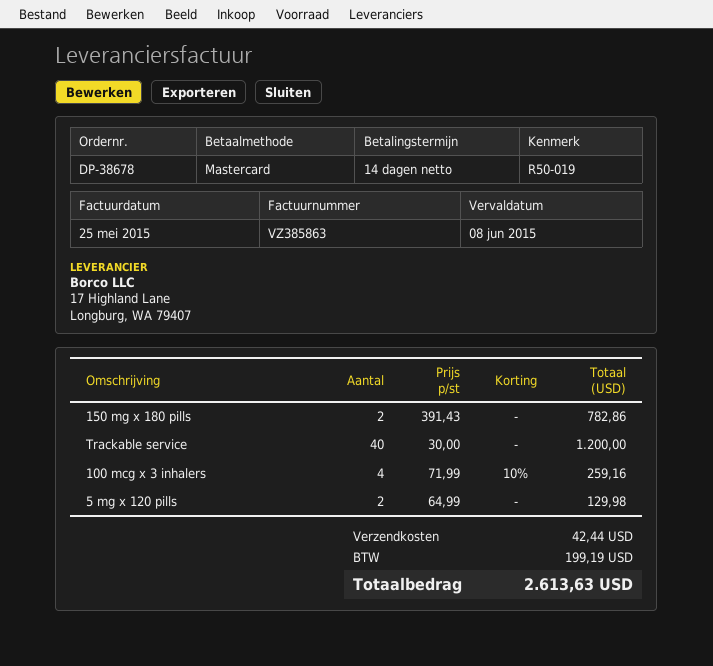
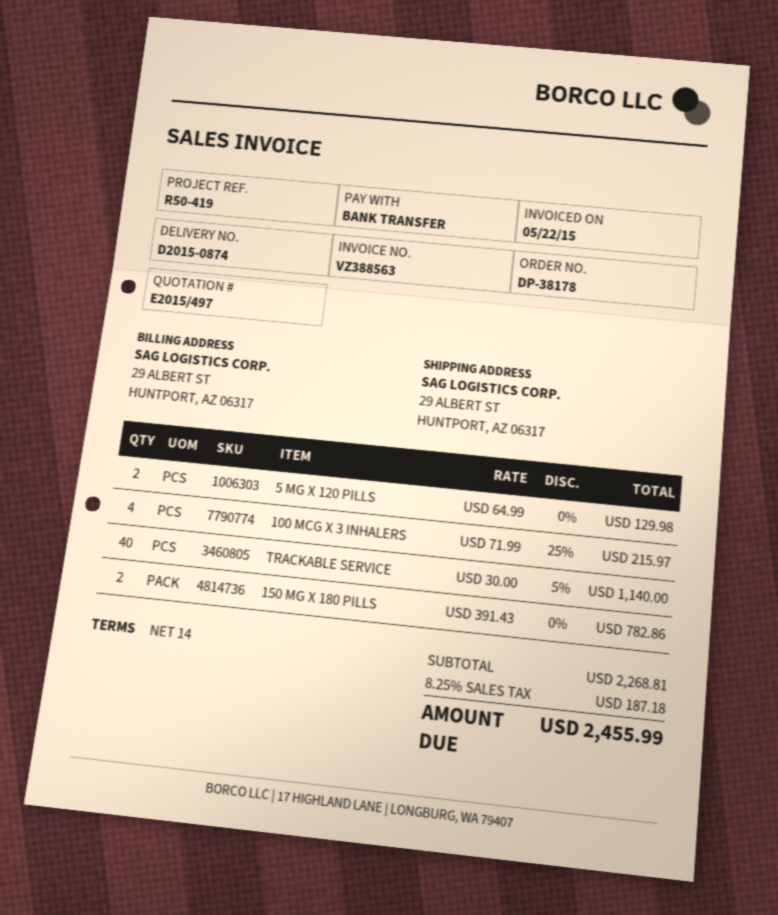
order number: DP-38678 -> DP-38178
invoice number: VZ385863 -> VZ388563
invoice date: 2015-05-25 -> 2015-05-22
reference: R50-019 -> R50-419
payment method: Mastercard -> bank transfer
Trackable service: 40 x 30.00 = 1200.00 -> 40 x 30.00 - 5% = 1140.00
100 mcg x 3 inhalers: 4 x 71.99 - 10% = 259.16 -> 4 x 71.99 - 25% = 215.97
shipping: 42.44 -> none
tax: 199.19 -> 187.18
total: 2613.63 -> 2455.99

